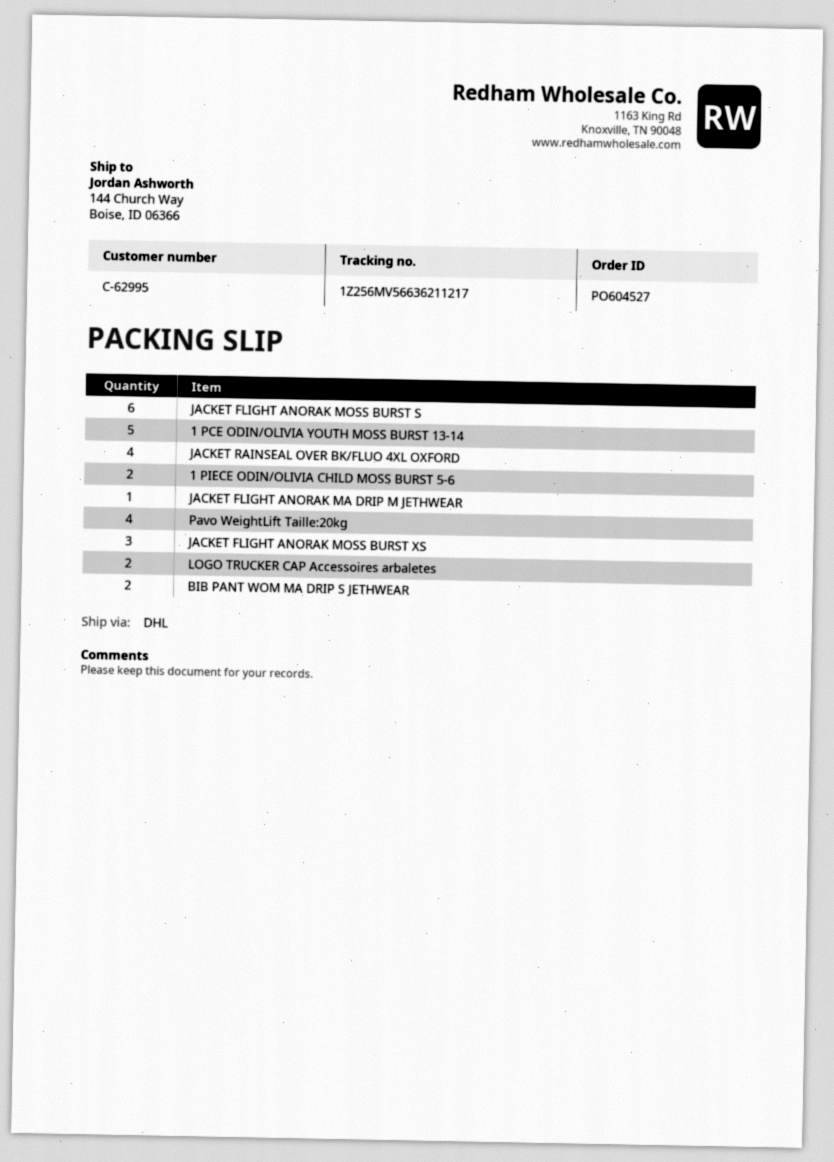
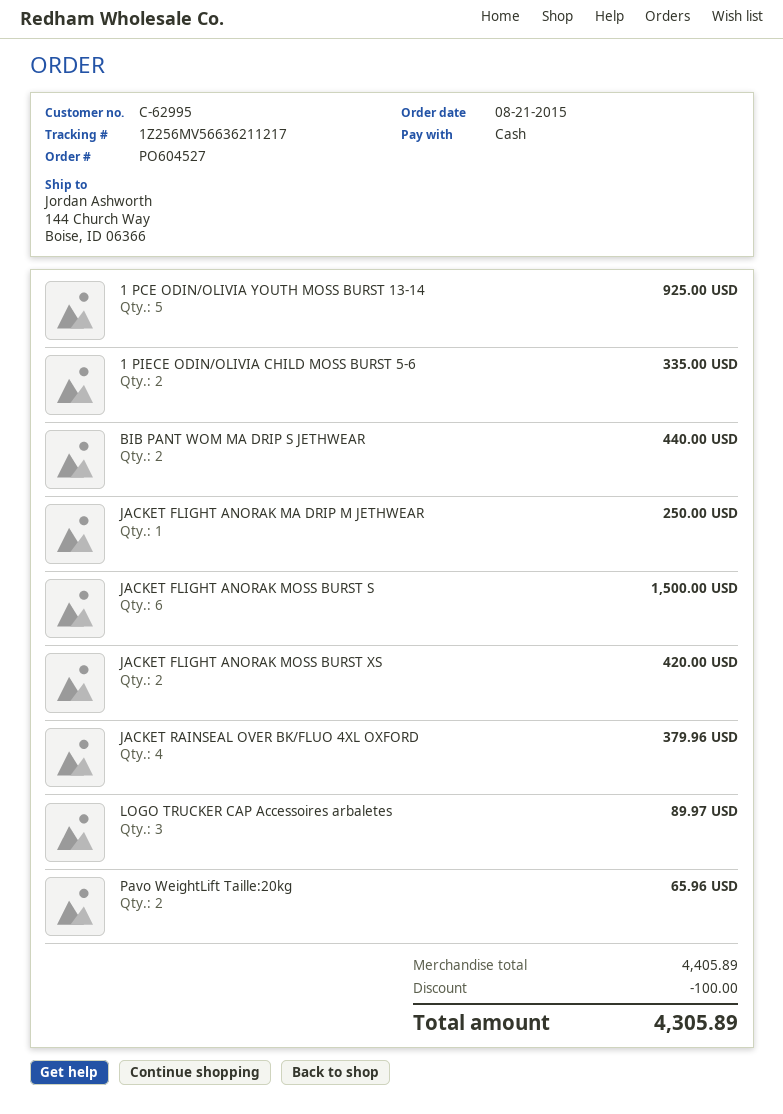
Pavo WeightLift Taille:20kg: 4 -> 2
JACKET FLIGHT ANORAK MOSS BURST XS: 3 -> 2
LOGO TRUCKER CAP Accessoires arbaletes: 2 -> 3

